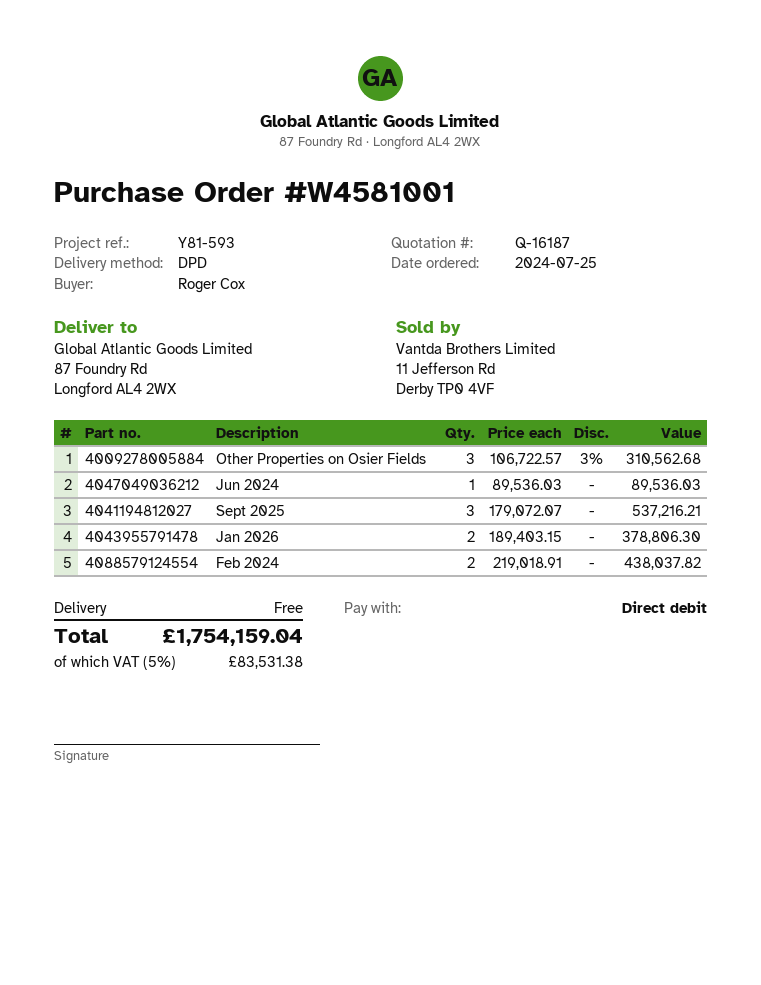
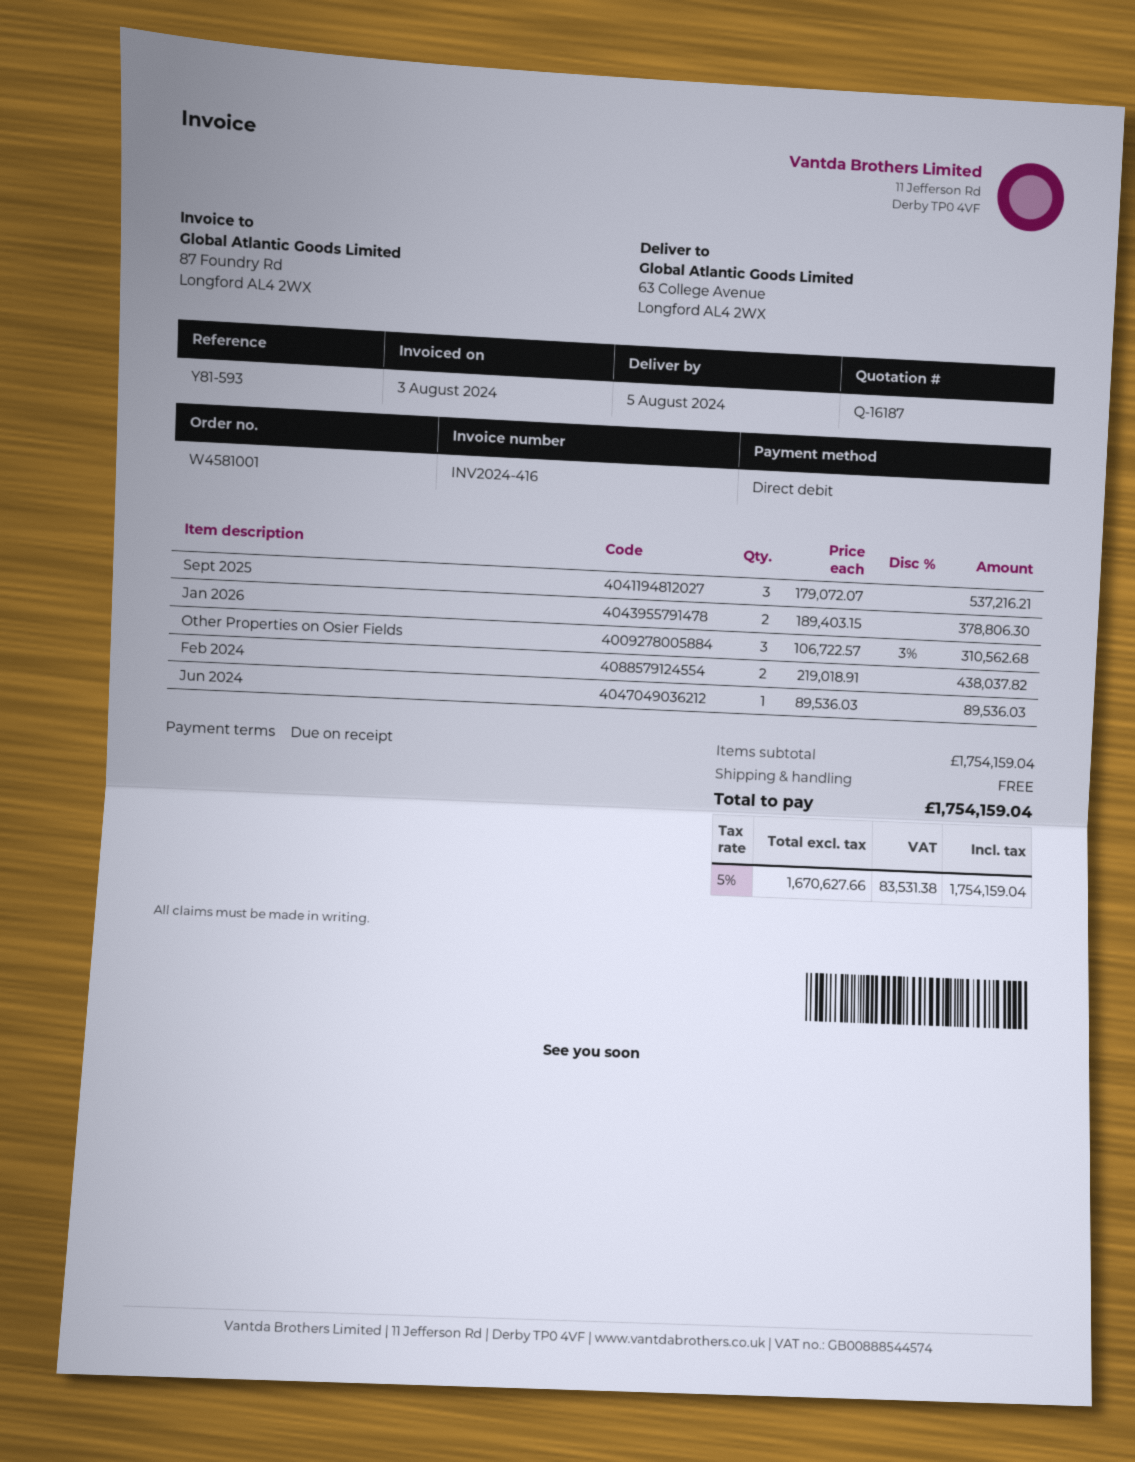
ship to: 87 Foundry Rd, Longford AL4 2WX -> 63 College Avenue, Longford AL4 2WX

